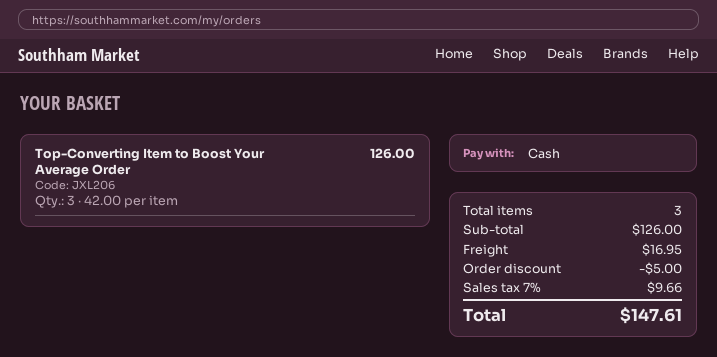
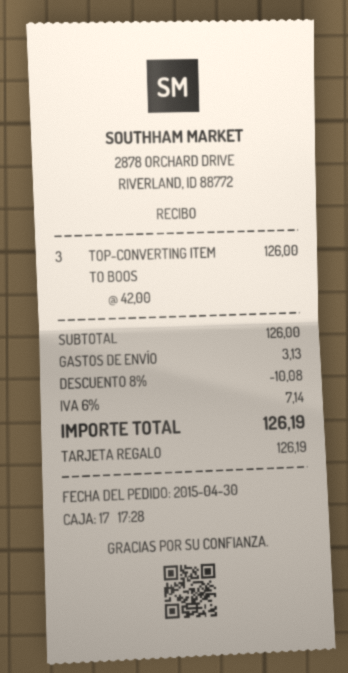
payment method: cash -> gift card
discount: 5.00 -> 10.08
shipping: 16.95 -> 3.13
tax: 7% = 9.66 -> 6% = 7.14
total: 147.61 -> 126.19

